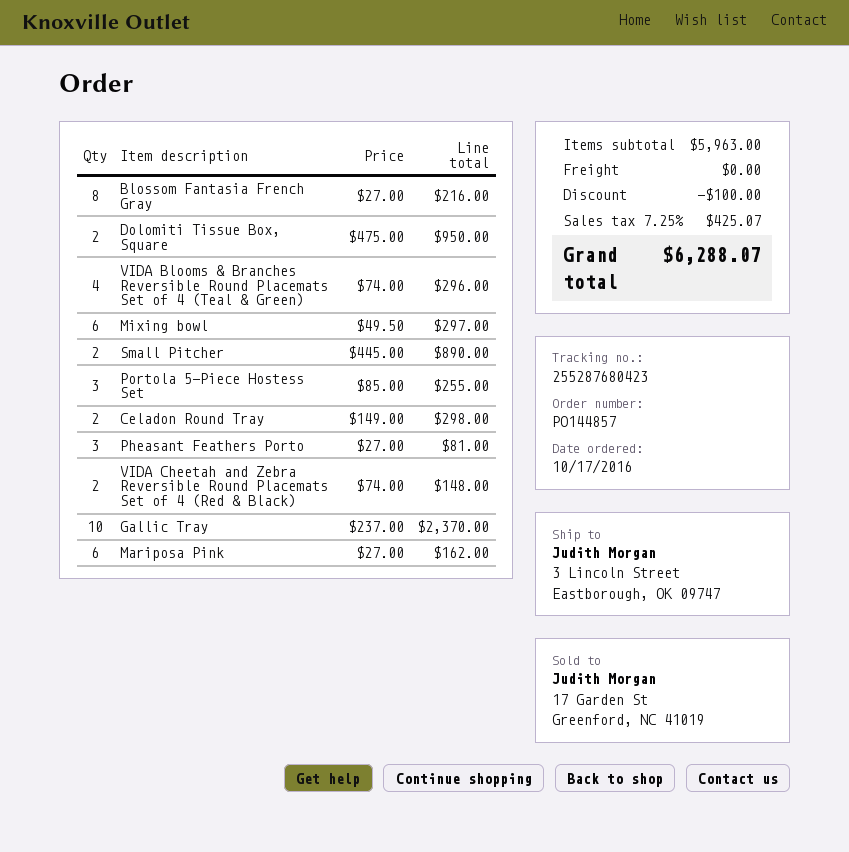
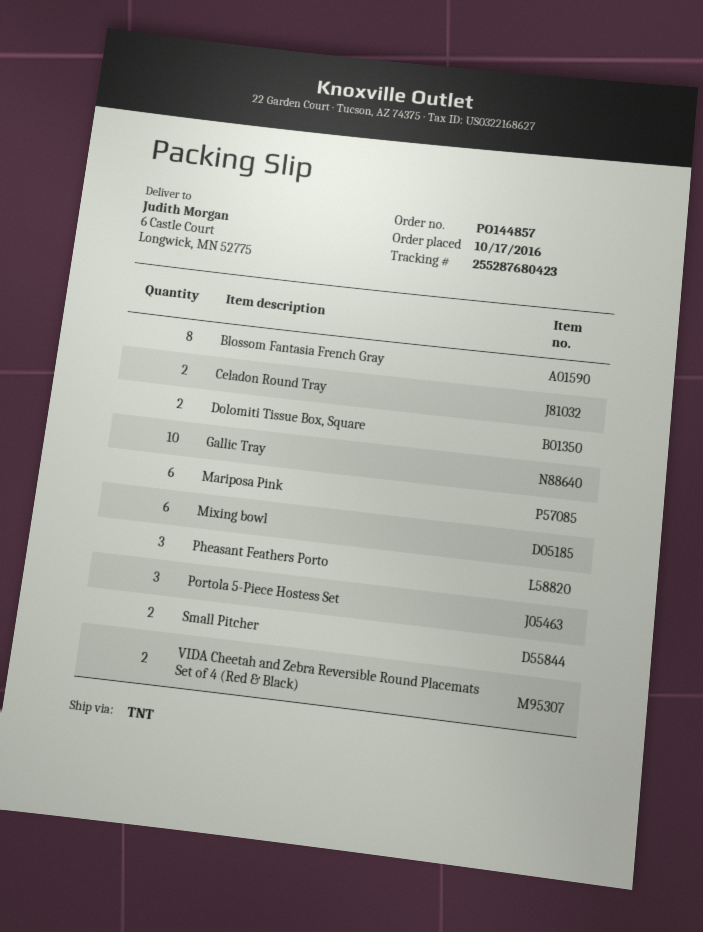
ship to: 3 Lincoln Street, Eastborough, OK 09747 -> 6 Castle Court, Longwick, MN 52775
VIDA Blooms & Branches Reversible Round Placemats Set of 4 (Teal & Green): 4 -> none

